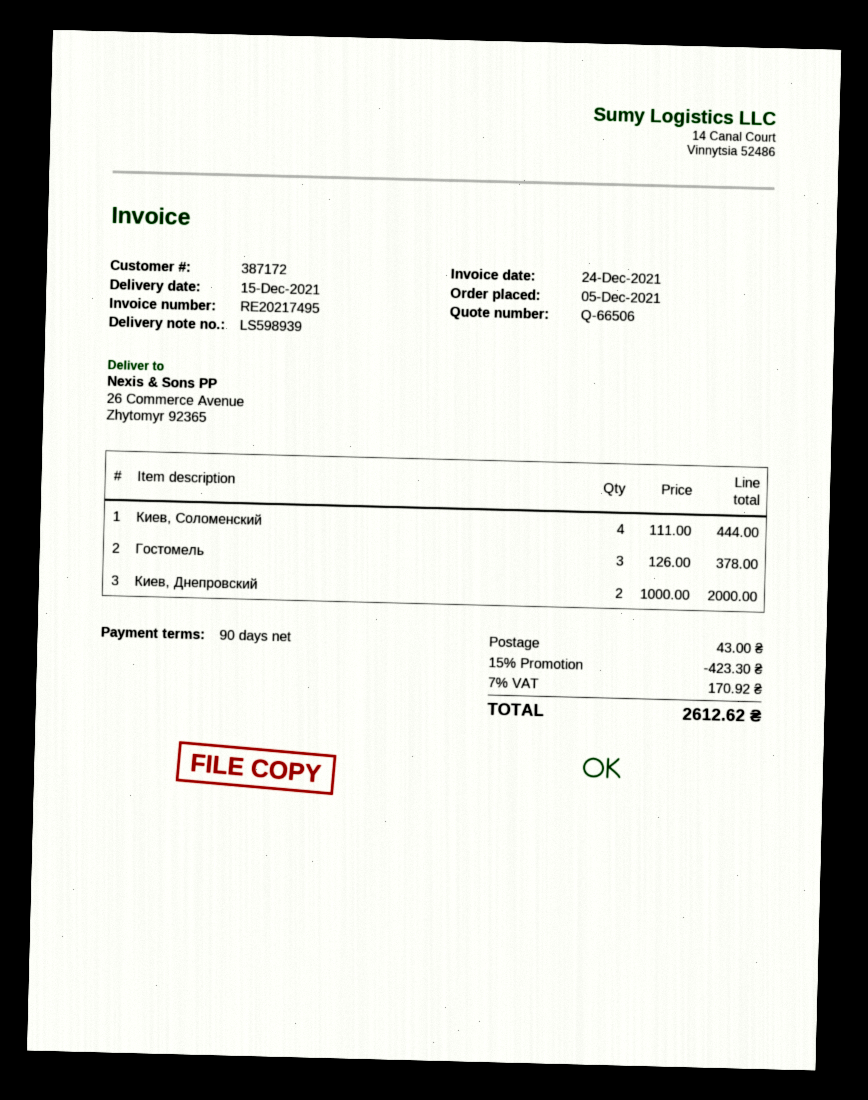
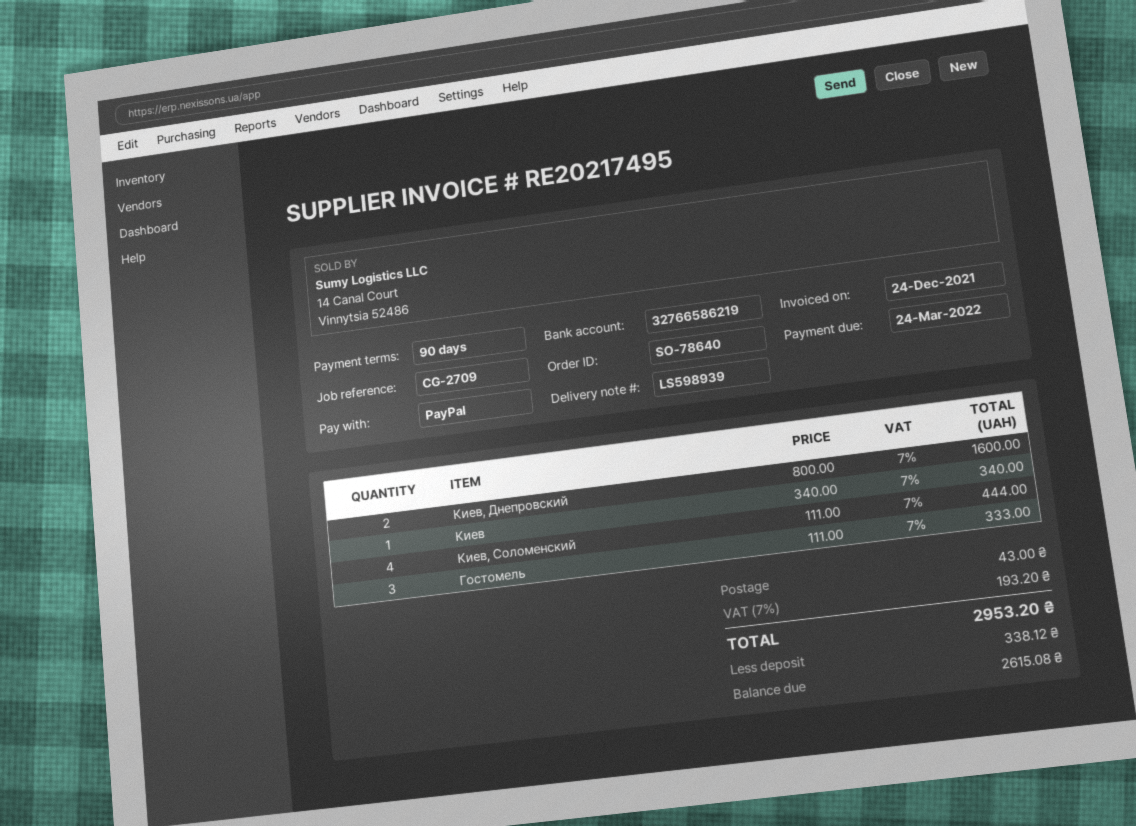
Гостомель: 3 x 126.00 = 378.00 -> 3 x 111.00 = 333.00
Киев, Днепровский: 2 x 1000.00 = 2000.00 -> 2 x 800.00 = 1600.00
Киев: none -> 1 x 340.00 = 340.00
discount: 15% = 423.30 -> none
tax: 7% = 170.92 -> 7% = 193.20
total: 2612.62 -> 2953.20

